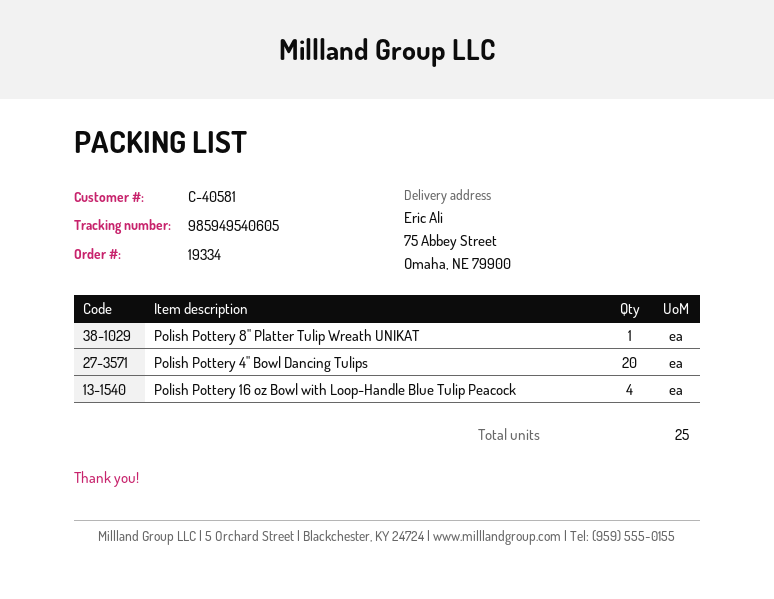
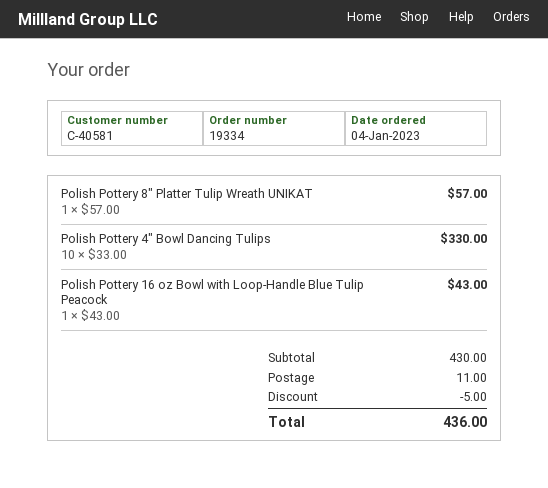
Polish Pottery 4" Bowl Dancing Tulips: 20 -> 10
Polish Pottery 16 oz Bowl with Loop-Handle Blue Tulip Peacock: 4 -> 1

